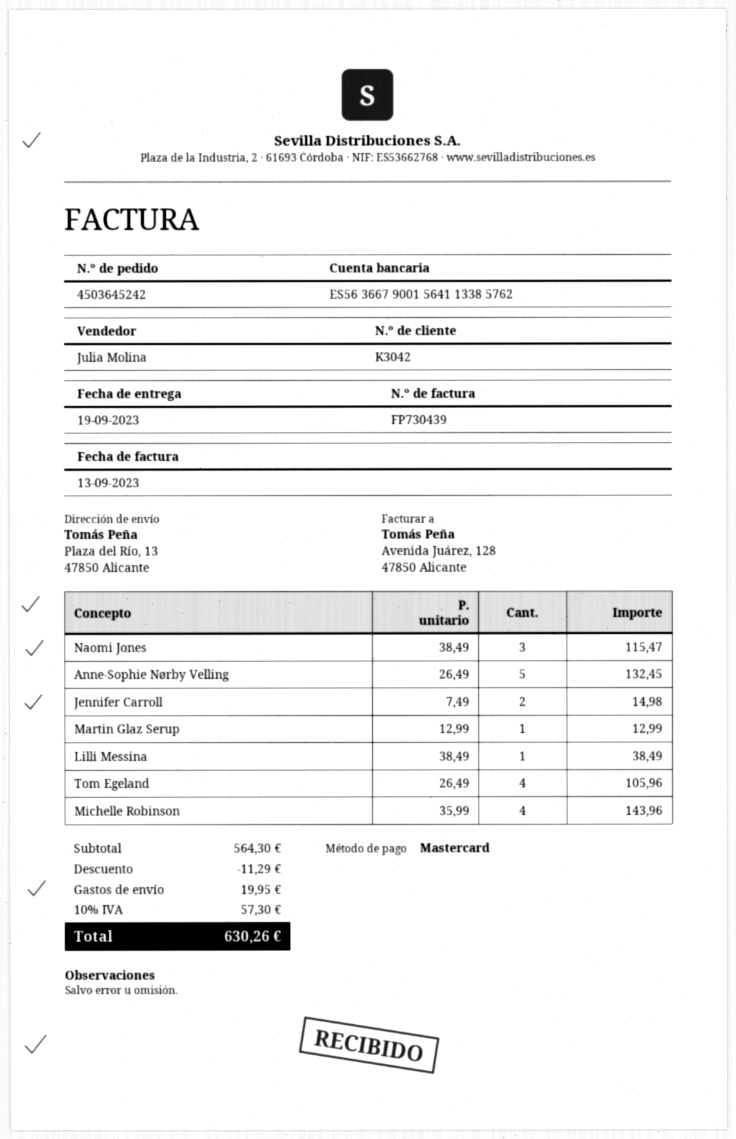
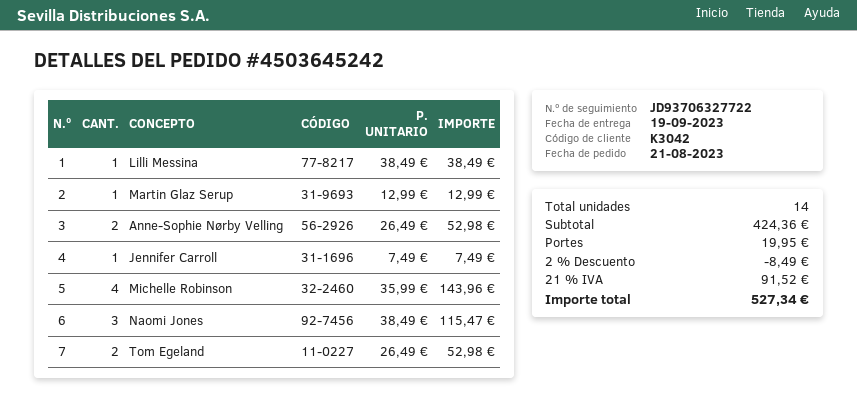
Anne-Sophie Nørby Velling: 5 x 26.49 = 132.45 -> 2 x 26.49 = 52.98
Jennifer Carroll: 2 x 7.49 = 14.98 -> 1 x 7.49 = 7.49
Tom Egeland: 4 x 26.49 = 105.96 -> 2 x 26.49 = 52.98
subtotal: 564.30 -> 424.36
discount: 11.29 -> 8.49
tax: 10% = 57.30 -> 21% = 91.52
total: 630.26 -> 527.34

